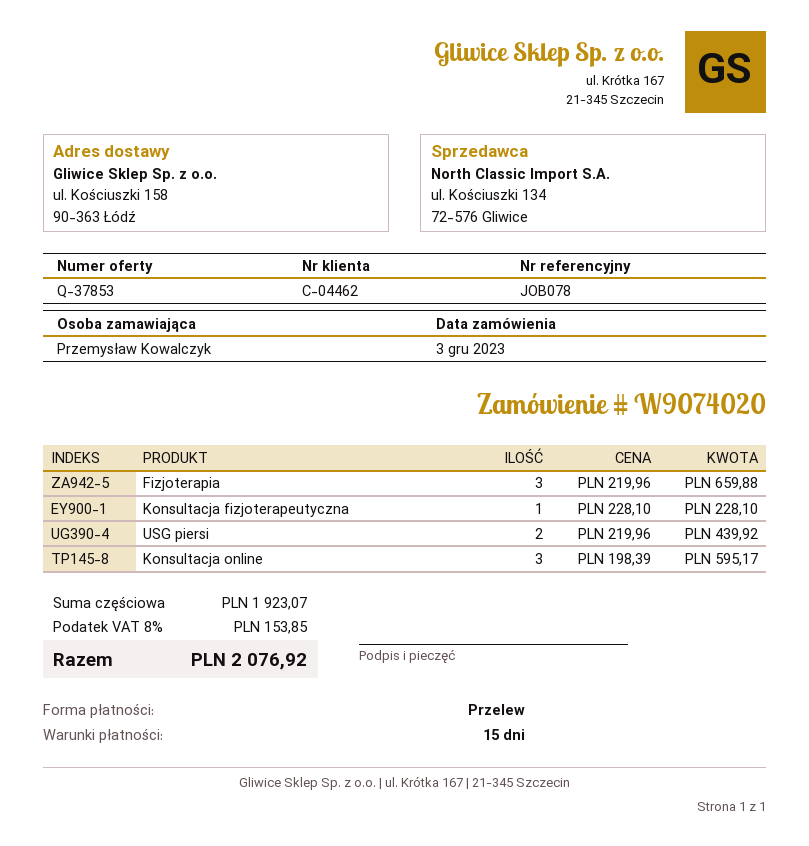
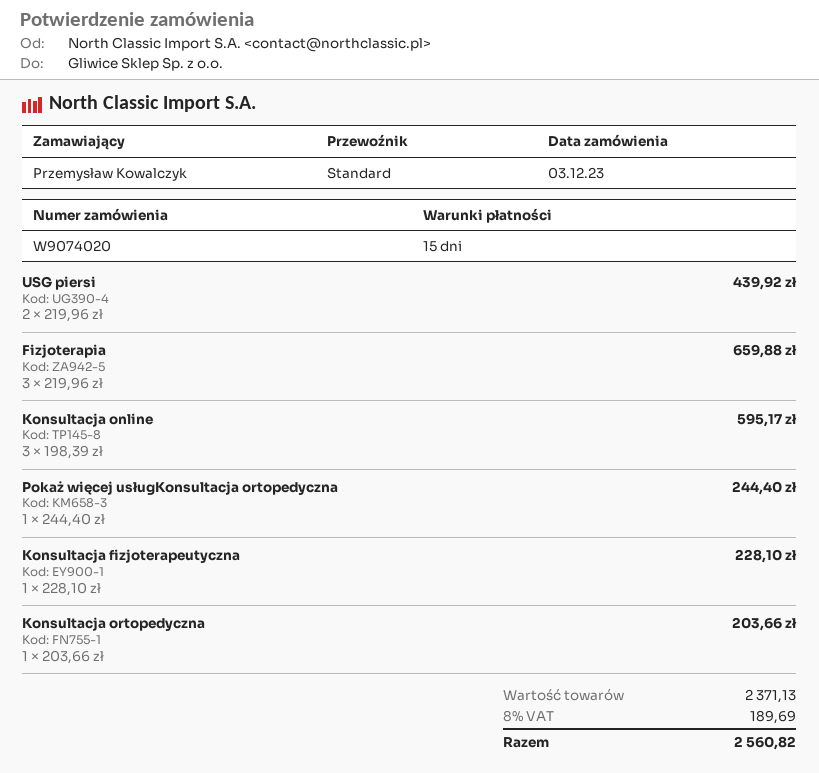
Pokaż więcej usługKonsultacja ortopedyczna: none -> 1 x 244.40 = 244.40
Konsultacja ortopedyczna: none -> 1 x 203.66 = 203.66
subtotal: 1923.07 -> 2371.13
tax: 8% = 153.85 -> 8% = 189.69
total: 2076.92 -> 2560.82

